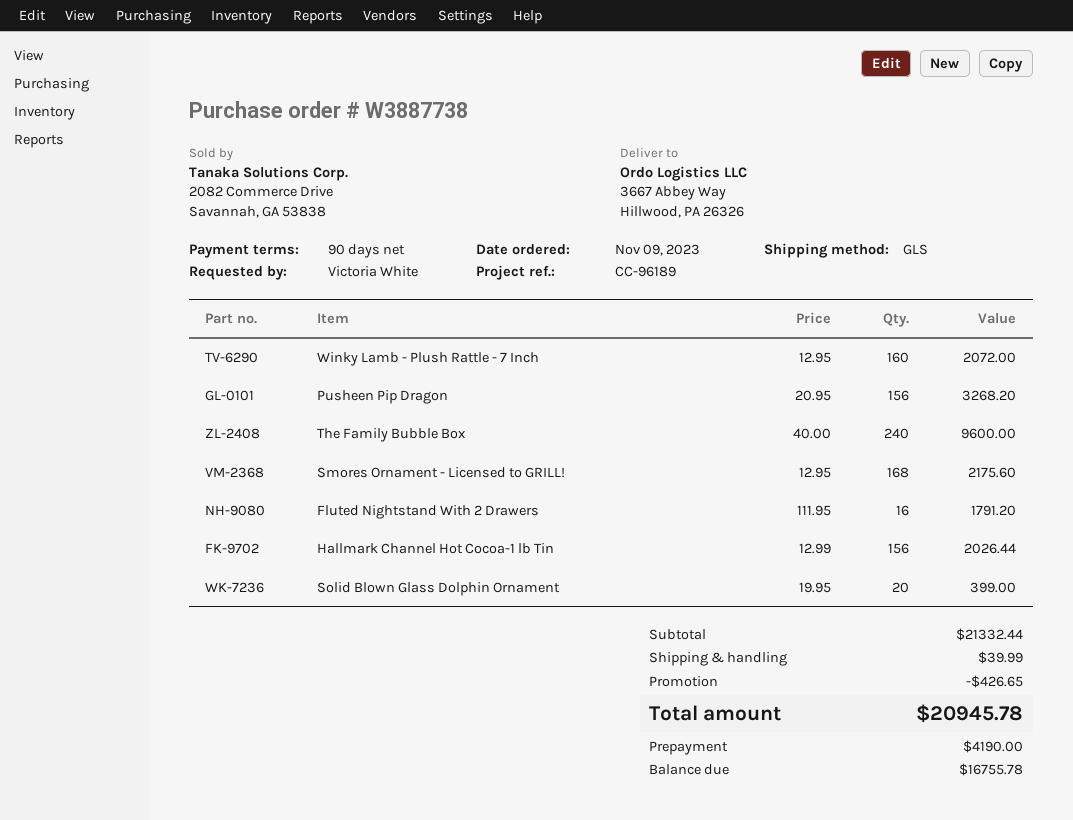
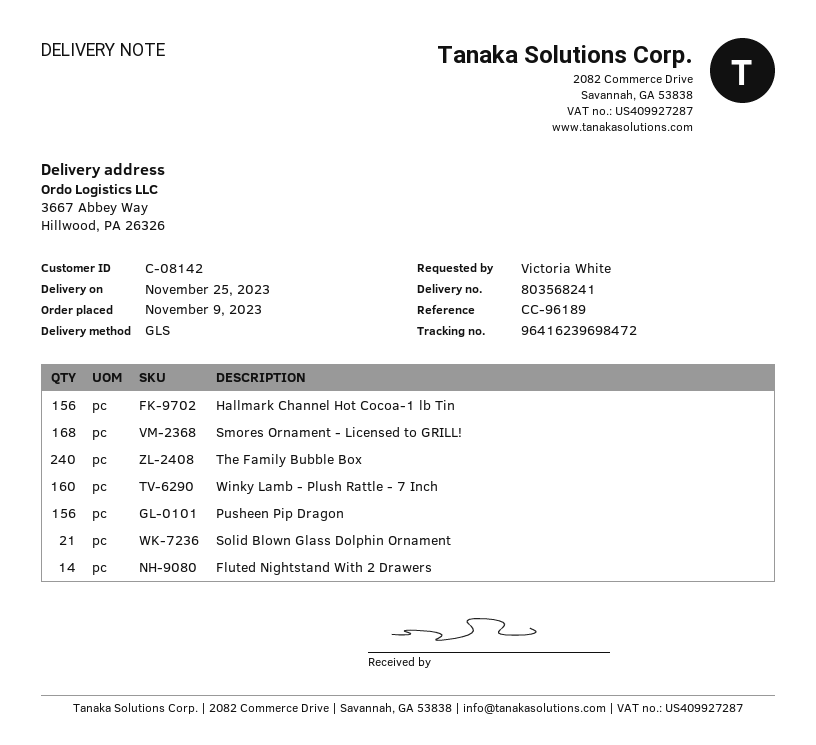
Fluted Nightstand With 2 Drawers: 16 -> 14
Solid Blown Glass Dolphin Ornament: 20 -> 21

